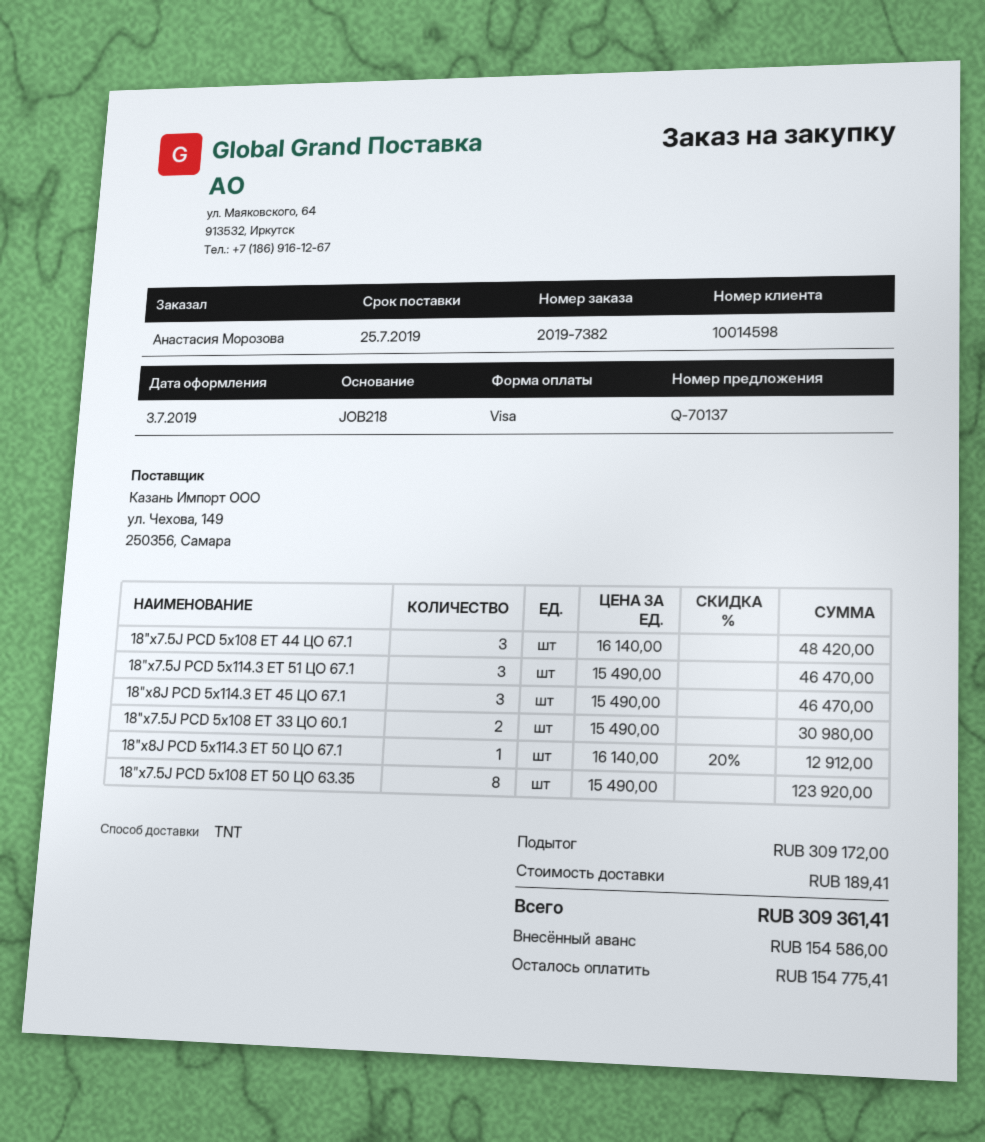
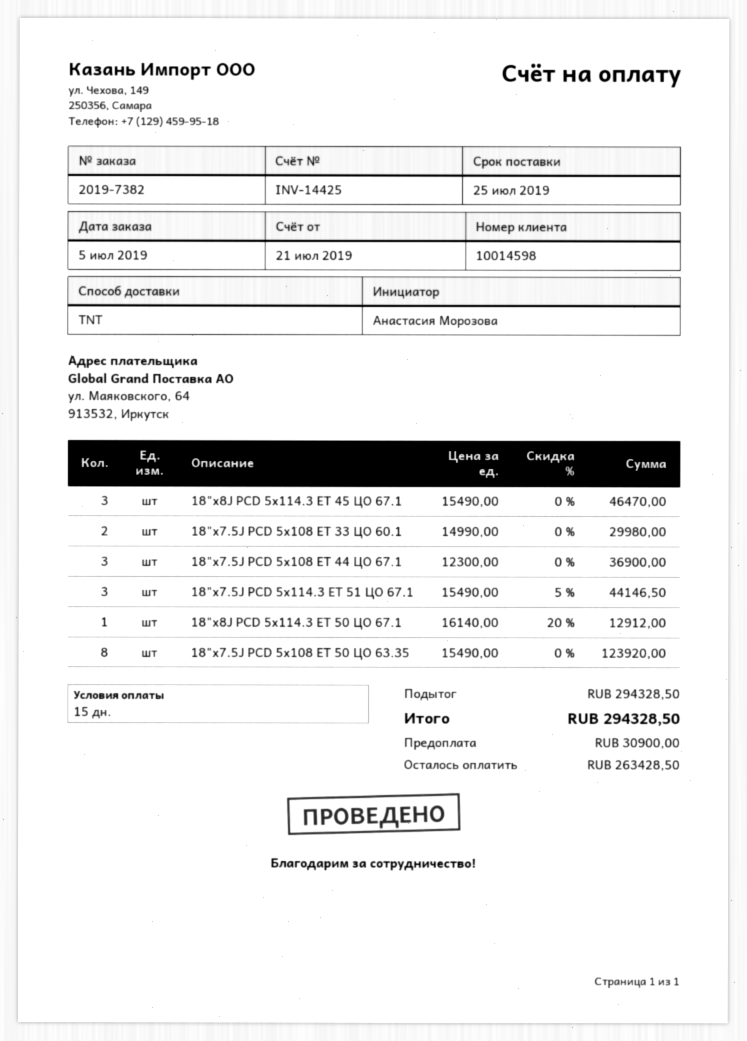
order date: 2019-07-03 -> 2019-07-05
18"x7.5J PCD 5x108 ЕТ 44 ЦО 67.1: 3 x 16140.00 = 48420.00 -> 3 x 12300.00 = 36900.00
18"x7.5J PCD 5x114.3 ЕТ 51 ЦО 67.1: 3 x 15490.00 = 46470.00 -> 3 x 15490.00 - 5% = 44146.50
18"x7.5J PCD 5x108 ЕТ 33 ЦО 60.1: 2 x 15490.00 = 30980.00 -> 2 x 14990.00 = 29980.00
subtotal: 309172.00 -> 294328.50
shipping: 189.41 -> none
total: 309361.41 -> 294328.50
deposit: 154586.00 -> 30900.00
balance: 154775.41 -> 263428.50

